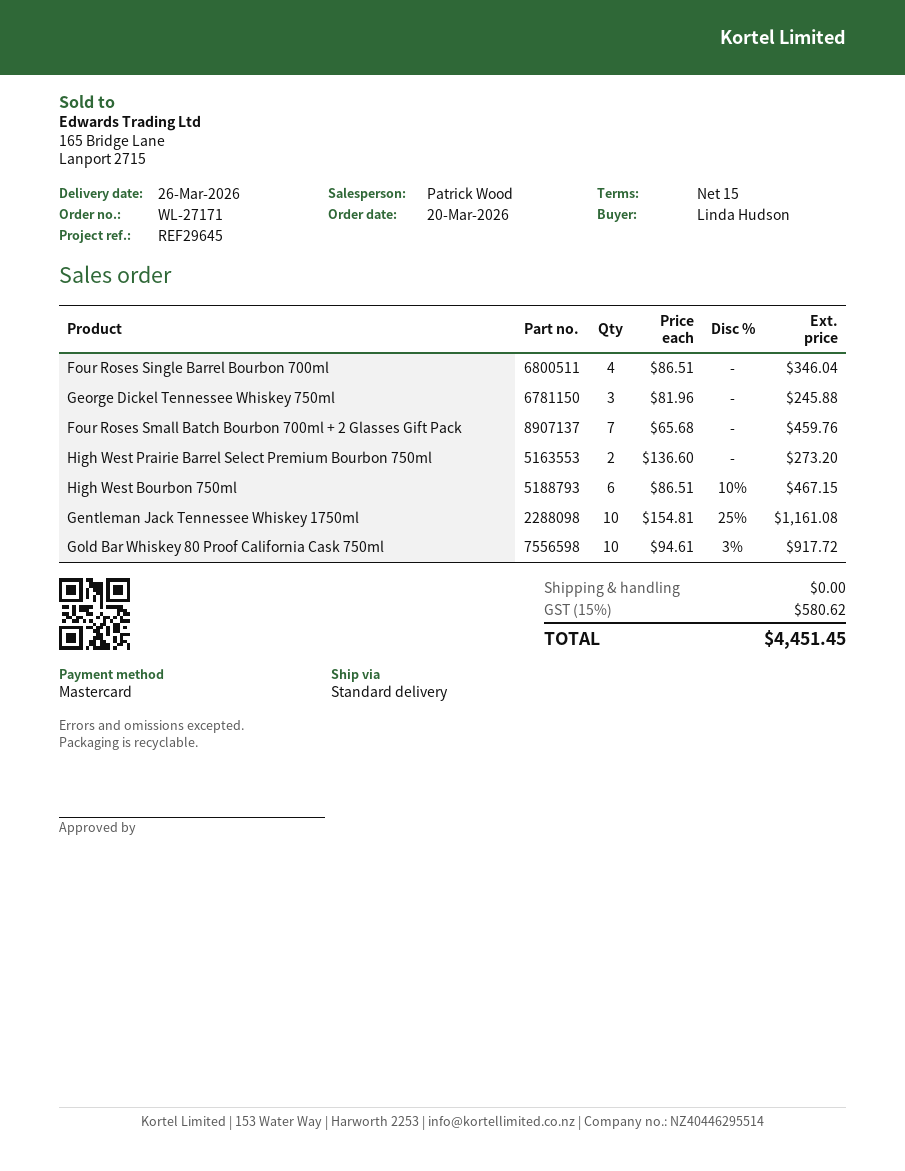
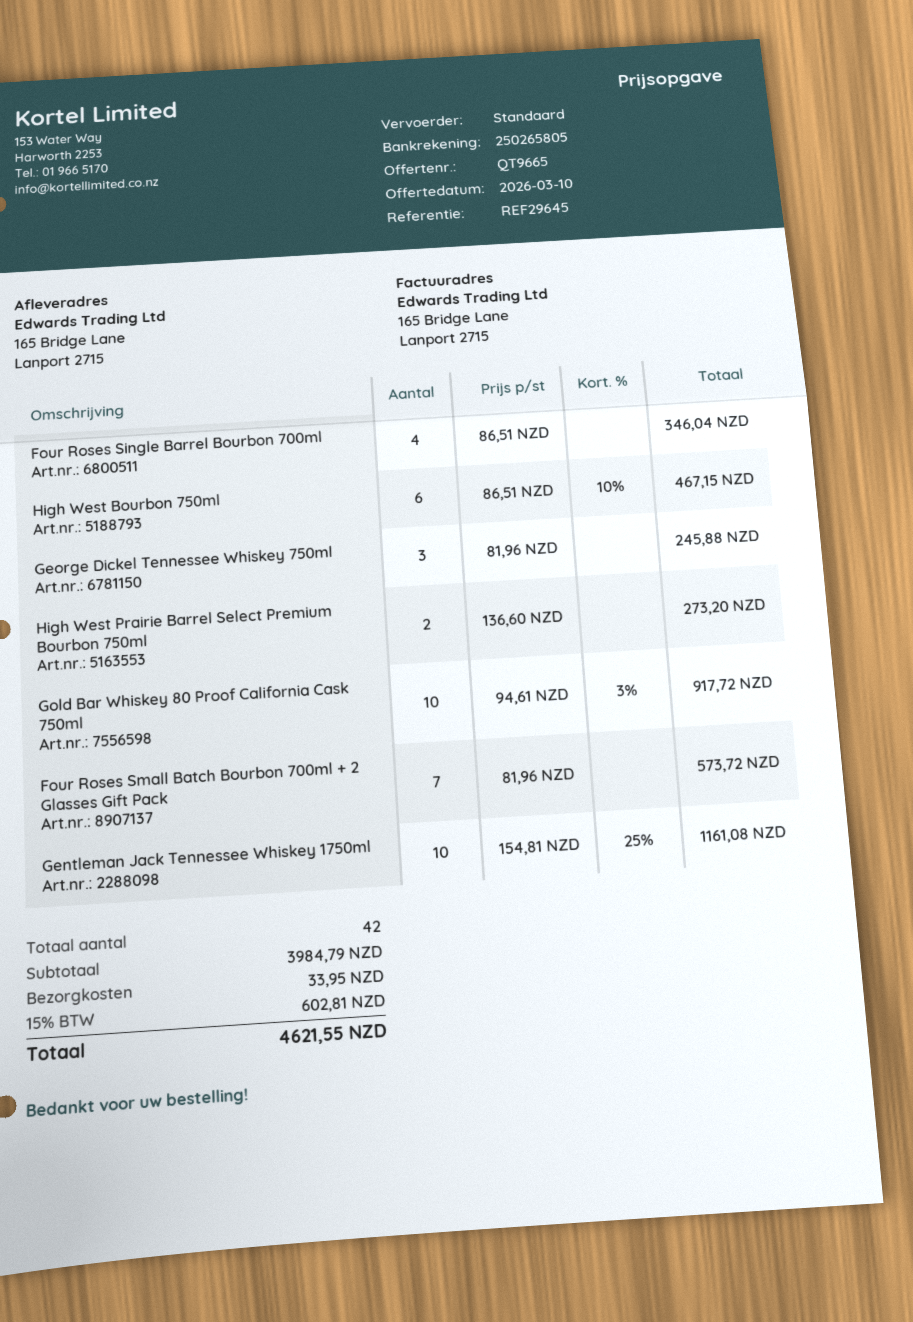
Four Roses Small Batch Bourbon 700ml + 2 Glasses Gift Pack: 7 x 65.68 = 459.76 -> 7 x 81.96 = 573.72
shipping: 0.00 -> 33.95
tax: 15% = 580.62 -> 15% = 602.81
total: 4451.45 -> 4621.55

